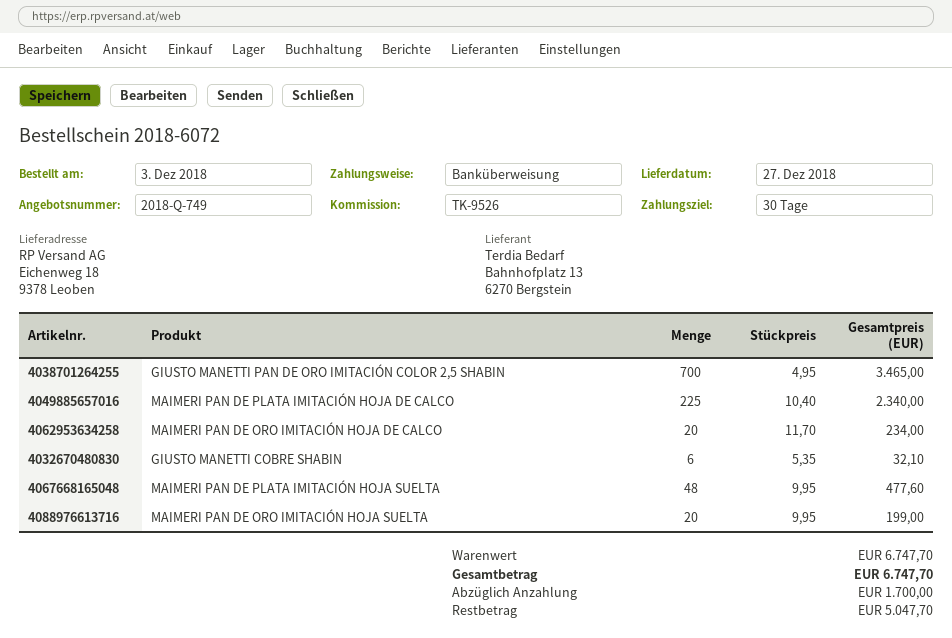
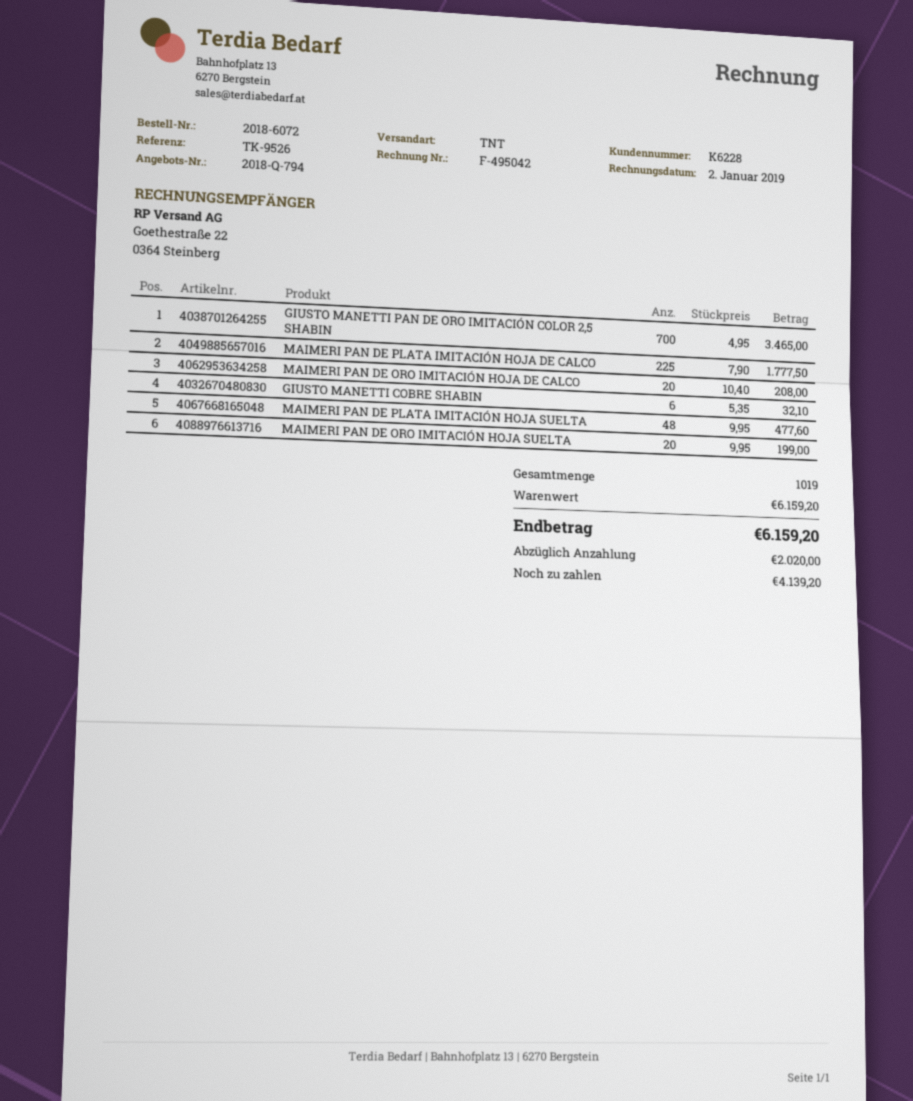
quote number: 2018-Q-749 -> 2018-Q-794
MAIMERI PAN DE PLATA IMITACIÓN HOJA DE CALCO: 225 x 10.40 = 2340.00 -> 225 x 7.90 = 1777.50
MAIMERI PAN DE ORO IMITACIÓN HOJA DE CALCO: 20 x 11.70 = 234.00 -> 20 x 10.40 = 208.00
subtotal: 6747.70 -> 6159.20
total: 6747.70 -> 6159.20
deposit: 1700.00 -> 2020.00
balance: 5047.70 -> 4139.20

